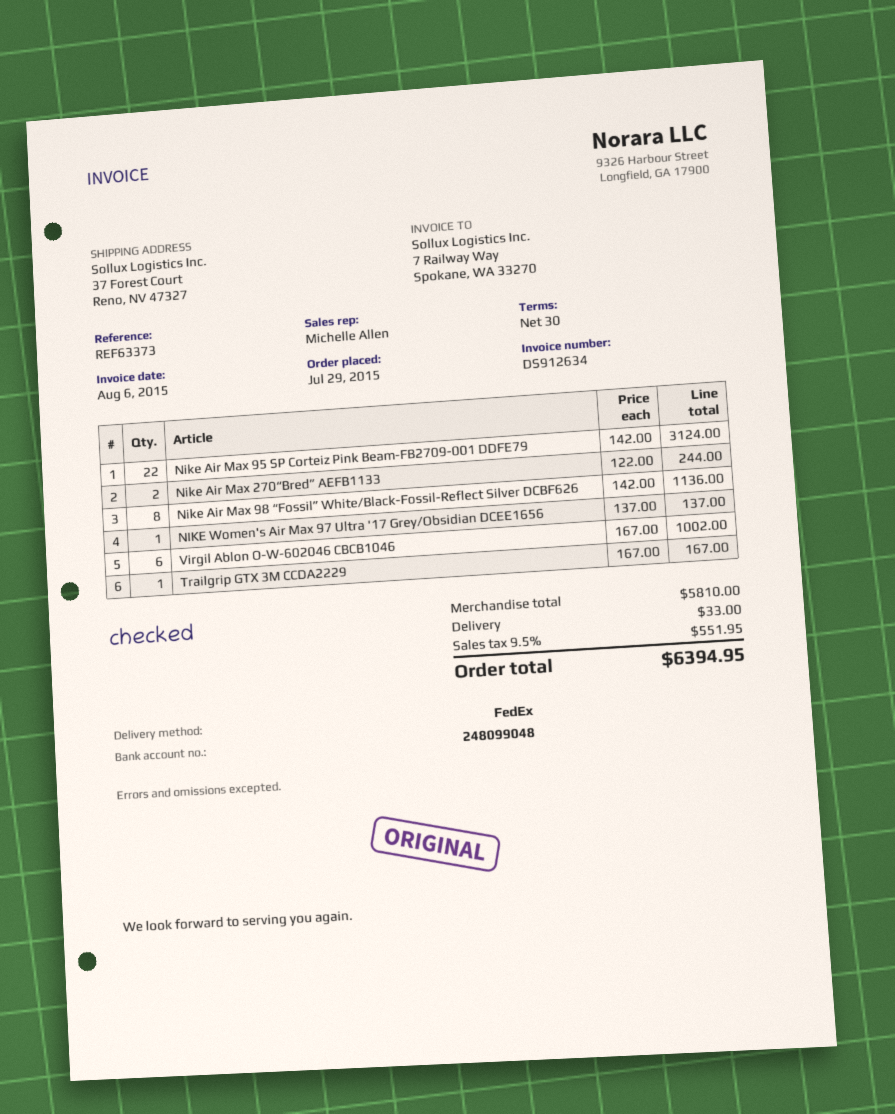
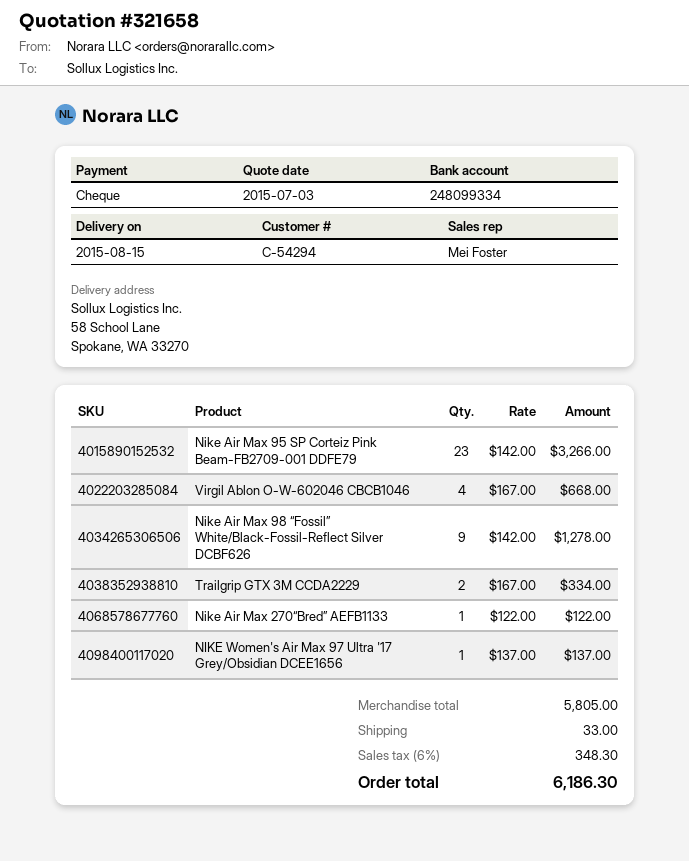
sales rep: Michelle Allen -> Mei Foster
bank account: 248099048 -> 248099334
ship to: 37 Forest Court, Reno, NV 47327 -> 58 School Lane, Spokane, WA 33270
Nike Air Max 95 SP Corteiz Pink Beam-FB2709-001 DDFE79: 22 x 142.00 = 3124.00 -> 23 x 142.00 = 3266.00
Nike Air Max 270“Bred” AEFB1133: 2 x 122.00 = 244.00 -> 1 x 122.00 = 122.00
Nike Air Max 98 “Fossil” White/Black-Fossil-Reflect Silver DCBF626: 8 x 142.00 = 1136.00 -> 9 x 142.00 = 1278.00
Virgil Ablon O-W-602046 CBCB1046: 6 x 167.00 = 1002.00 -> 4 x 167.00 = 668.00
Trailgrip GTX 3M CCDA2229: 1 x 167.00 = 167.00 -> 2 x 167.00 = 334.00
subtotal: 5810.00 -> 5805.00
tax: 9.5% = 551.95 -> 6% = 348.30
total: 6394.95 -> 6186.30

